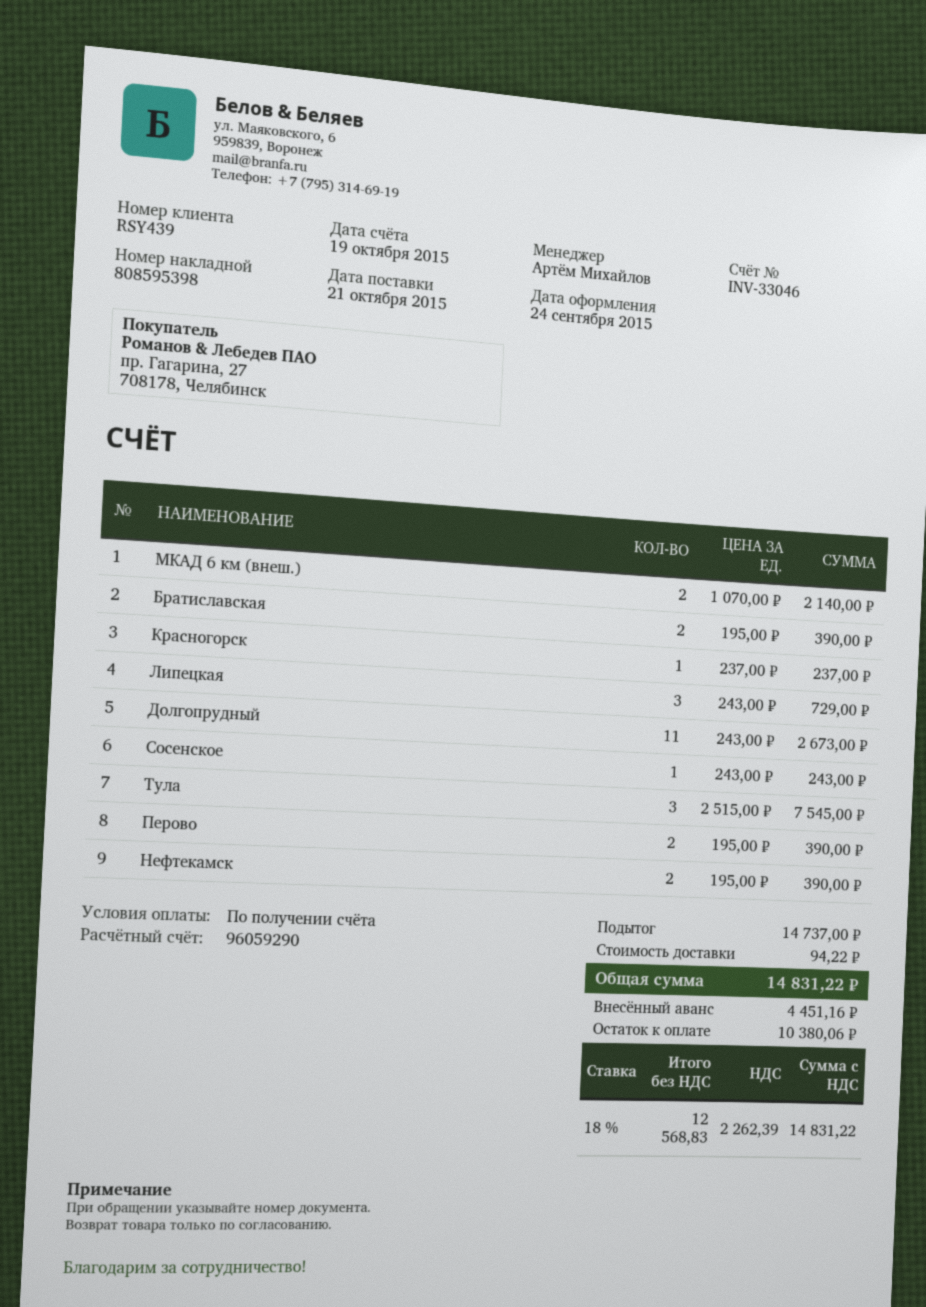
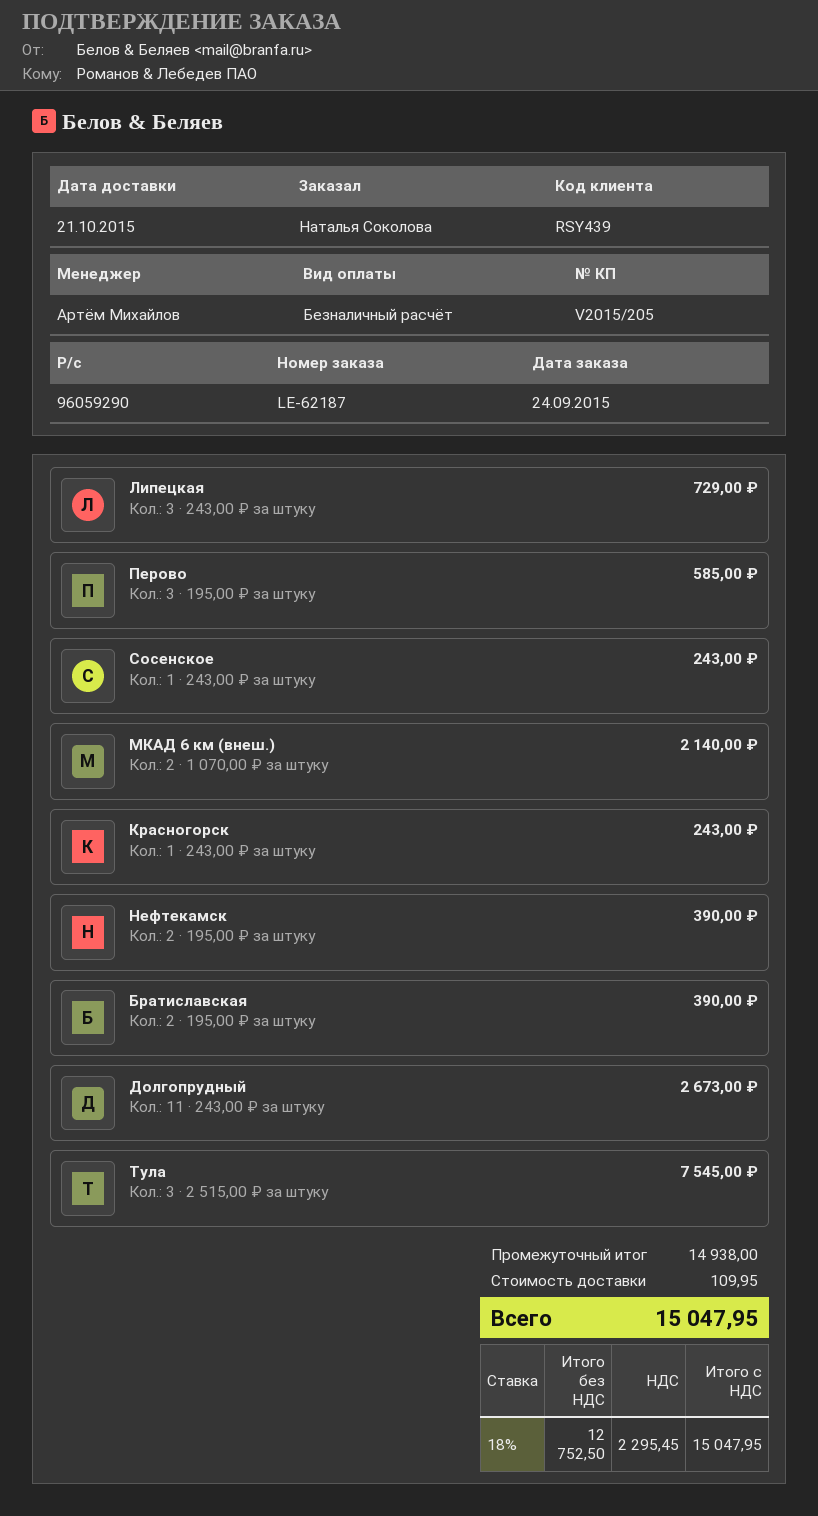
Красногорск: 1 x 237.00 = 237.00 -> 1 x 243.00 = 243.00
Перово: 2 x 195.00 = 390.00 -> 3 x 195.00 = 585.00
subtotal: 14737.00 -> 14938.00
shipping: 94.22 -> 109.95
net: 12568.83 -> 12752.50
tax: 18% = 2262.39 -> 18% = 2295.45
total: 14831.22 -> 15047.95

